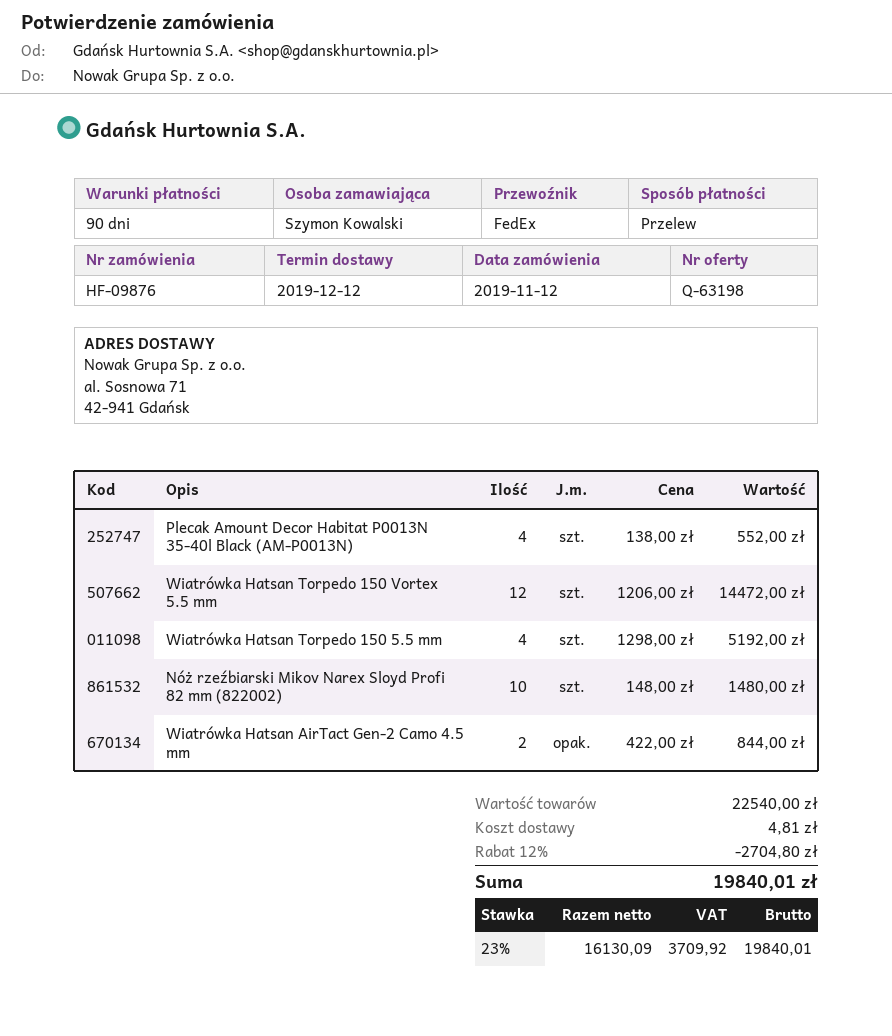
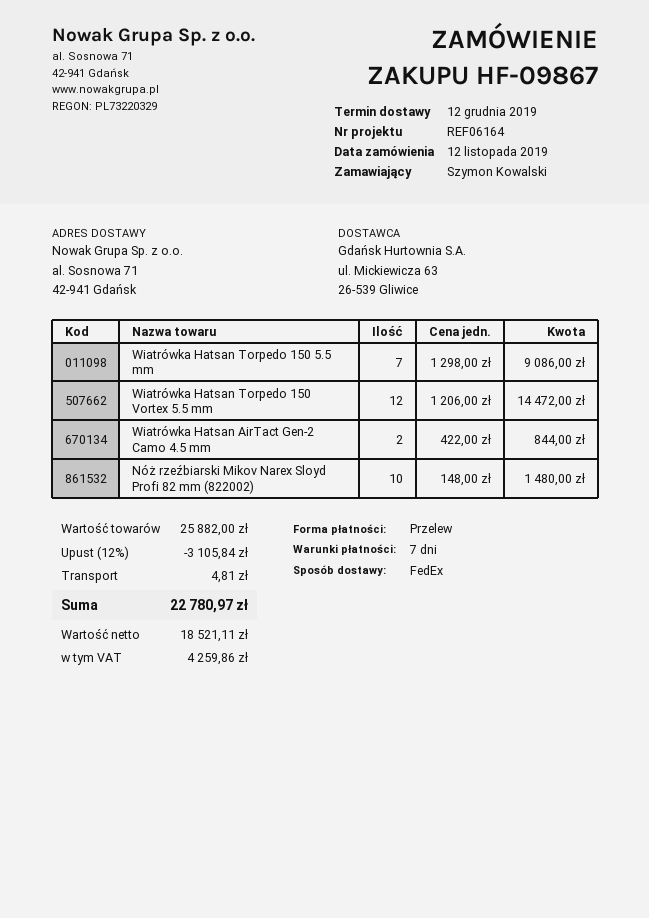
order number: HF-09876 -> HF-09867
payment terms: 90 days -> 7 days
Plecak Amount Decor Habitat P0013N 35-40l Black (AM-P0013N): 4 x 138.00 = 552.00 -> none
Wiatrówka Hatsan Torpedo 150 5.5 mm: 4 x 1298.00 = 5192.00 -> 7 x 1298.00 = 9086.00
subtotal: 22540.00 -> 25882.00
discount: 12% = 2704.80 -> 12% = 3105.84
net: 16130.09 -> 18521.11
tax: 3709.92 -> 4259.86
total: 19840.01 -> 22780.97

